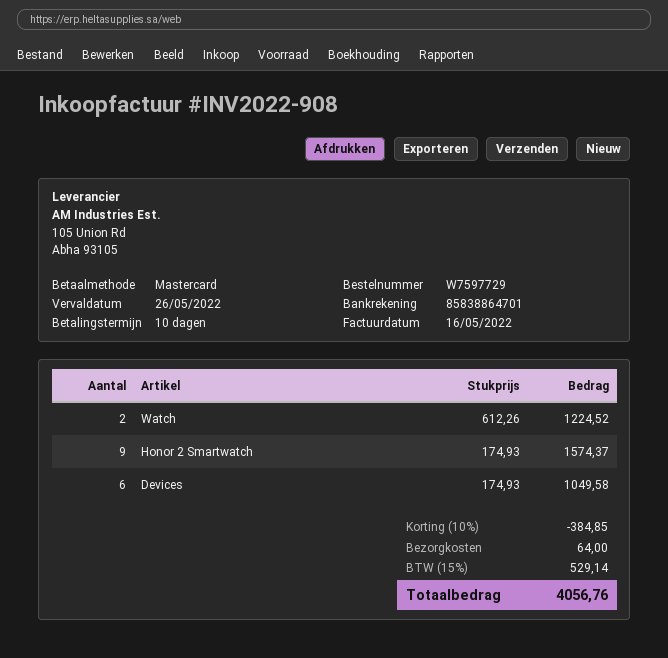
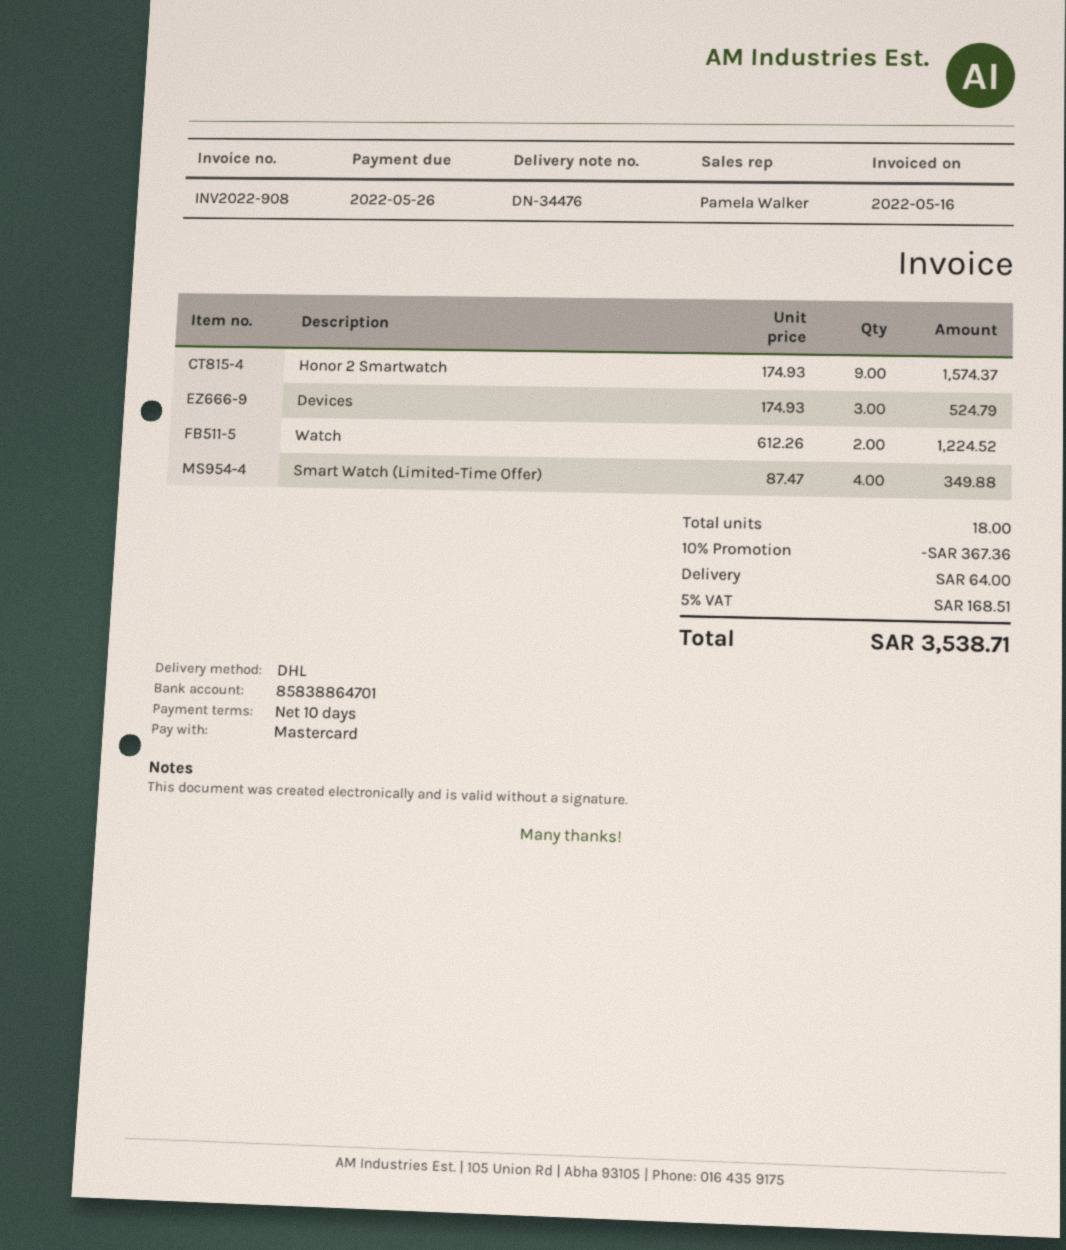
Devices: 6 x 174.93 = 1049.58 -> 3 x 174.93 = 524.79
Smart Watch (Limited-Time Offer): none -> 4 x 87.47 = 349.88
discount: 10% = 384.85 -> 10% = 367.36
tax: 15% = 529.14 -> 5% = 168.51
total: 4056.76 -> 3538.71

